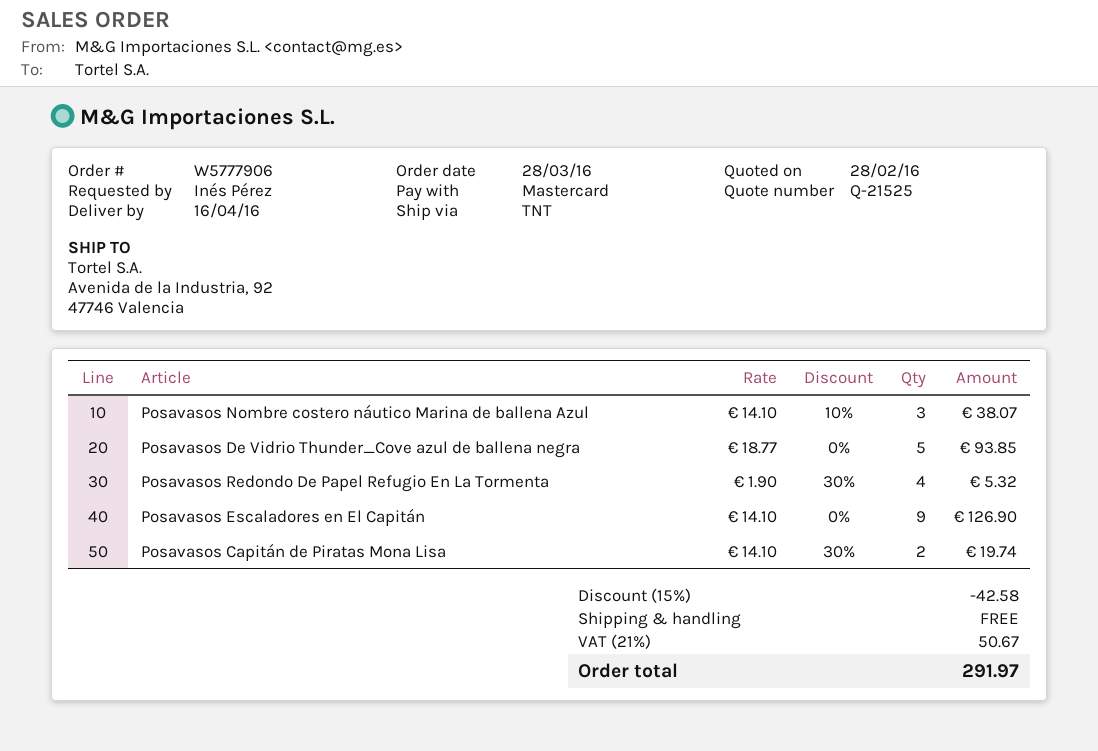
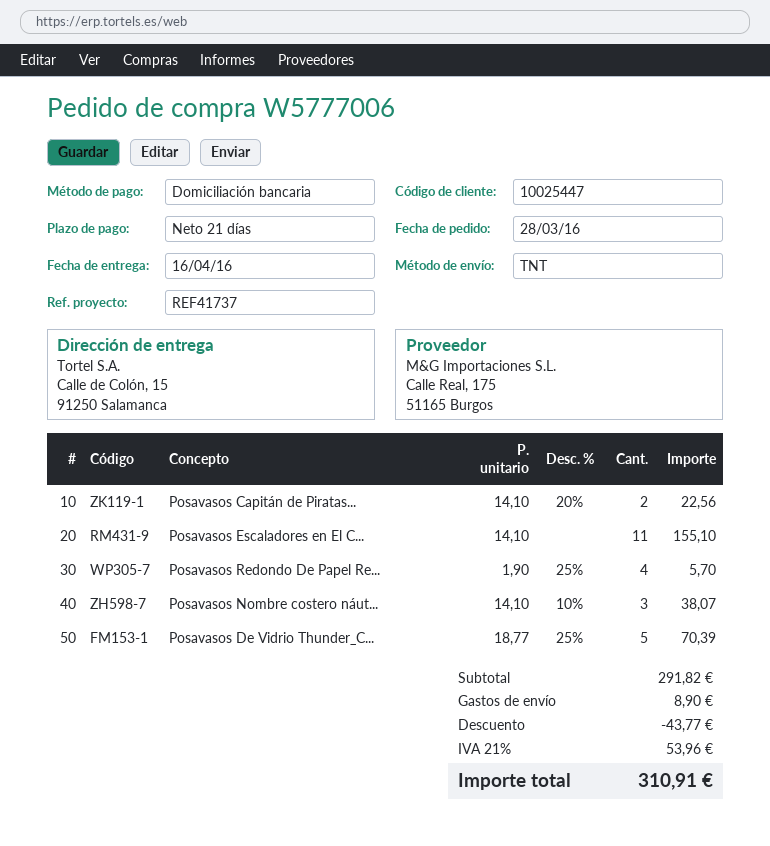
order number: W5777906 -> W5777006
payment method: Mastercard -> direct debit
ship to: Avenida de la Industria, 92, 47746 Valencia -> Calle de Colón, 15, 91250 Salamanca
Posavasos De Vidrio Thunder_Cove azul de ballena negra: 5 x 18.77 = 93.85 -> 5 x 18.77 - 25% = 70.39
Posavasos Redondo De Papel Refugio En La Tormenta: 4 x 1.90 - 30% = 5.32 -> 4 x 1.90 - 25% = 5.70
Posavasos Escaladores en El Capitán: 9 x 14.10 = 126.90 -> 11 x 14.10 = 155.10
Posavasos Capitán de Piratas Mona Lisa: 2 x 14.10 - 30% = 19.74 -> 2 x 14.10 - 20% = 22.56
discount: 42.58 -> 43.77
shipping: 0.00 -> 8.90
tax: 21% = 50.67 -> 21% = 53.96
total: 291.97 -> 310.91

